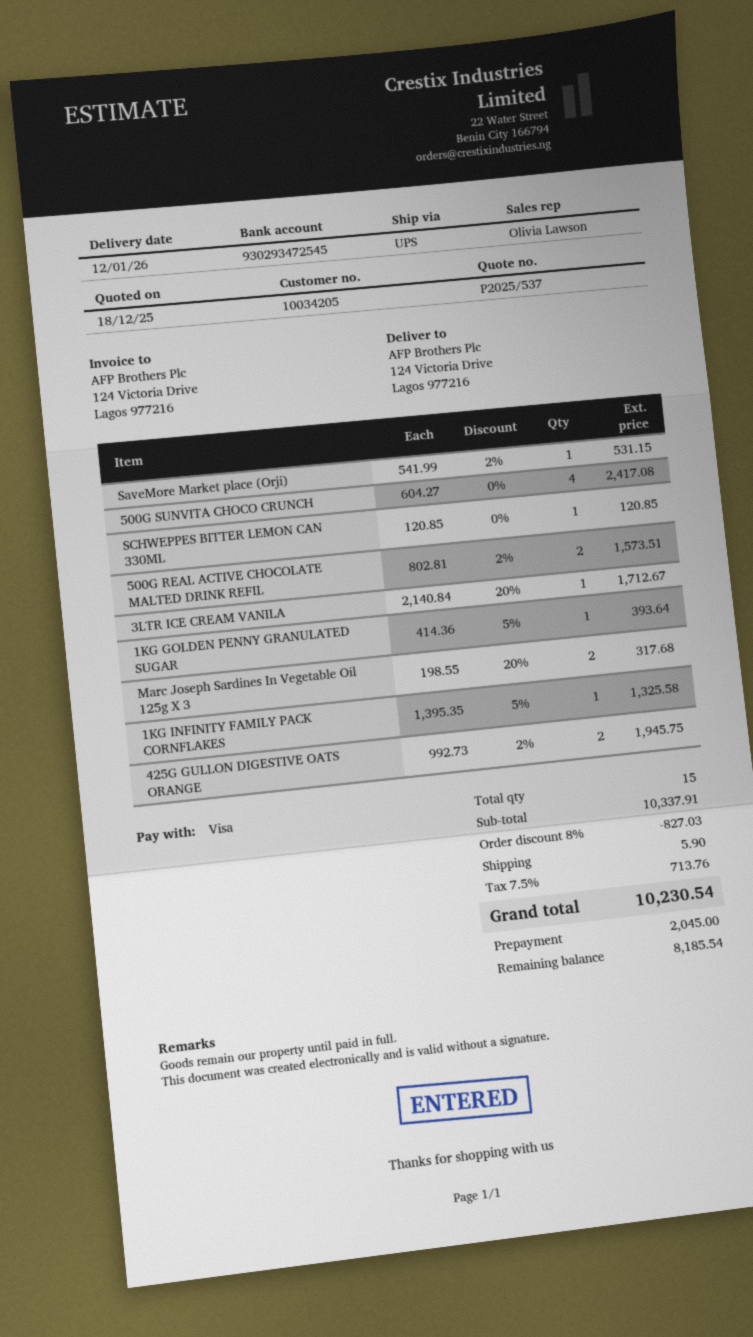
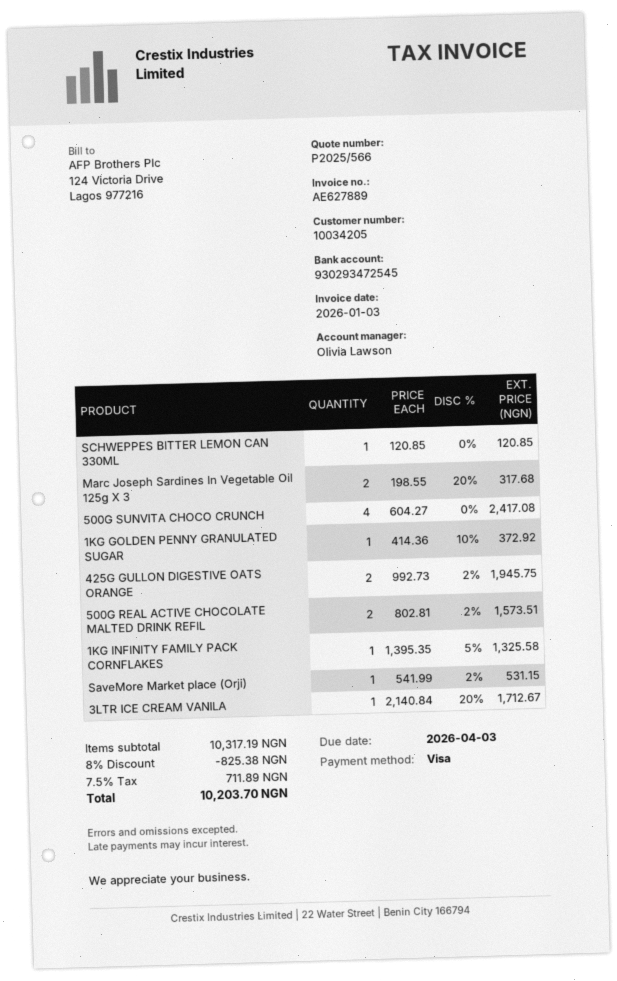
quote number: P2025/537 -> P2025/566
1KG GOLDEN PENNY GRANULATED SUGAR: 1 x 414.36 - 5% = 393.64 -> 1 x 414.36 - 10% = 372.92
subtotal: 10337.91 -> 10317.19
discount: 8% = 827.03 -> 8% = 825.38
shipping: 5.90 -> none
tax: 7.5% = 713.76 -> 7.5% = 711.89
total: 10230.54 -> 10203.70

